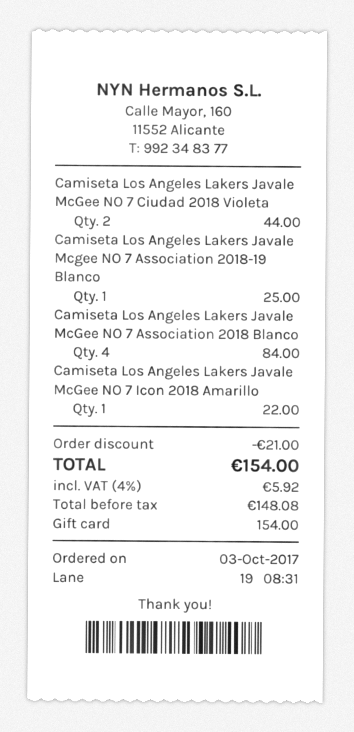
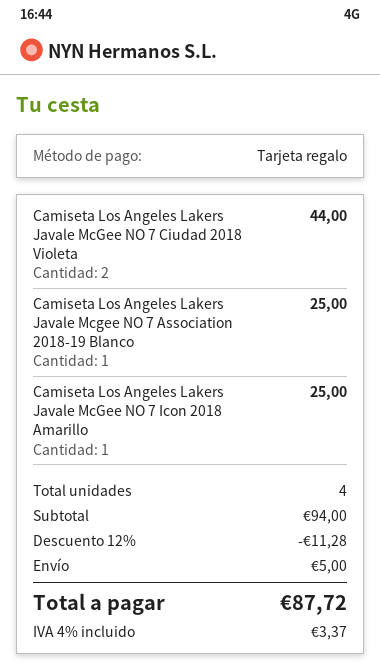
Camiseta Los Angeles Lakers Javale McGee NO 7 Association 2018 Blanco: 4 for 84.00 -> none
Camiseta Los Angeles Lakers Javale McGee NO 7 Icon 2018 Amarillo: 1 for 22.00 -> 1 for 25.00
discount: 21.00 -> 11.28
shipping: none -> 5.00
tax: 4% = 5.92 -> 4% = 3.37
total: 154.00 -> 87.72

